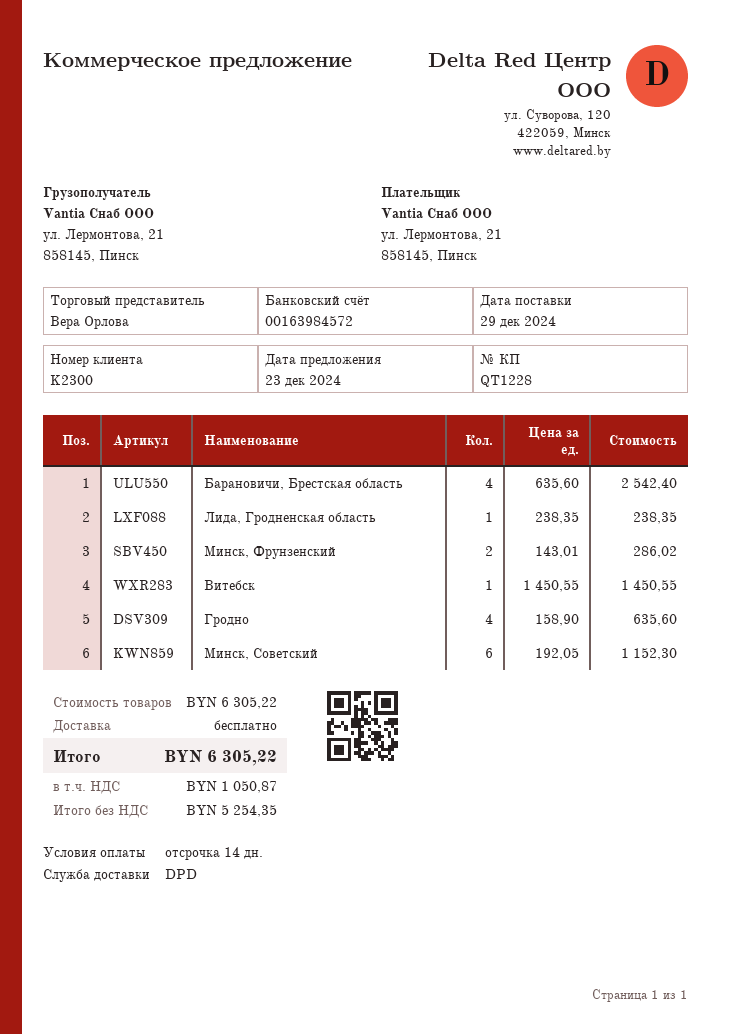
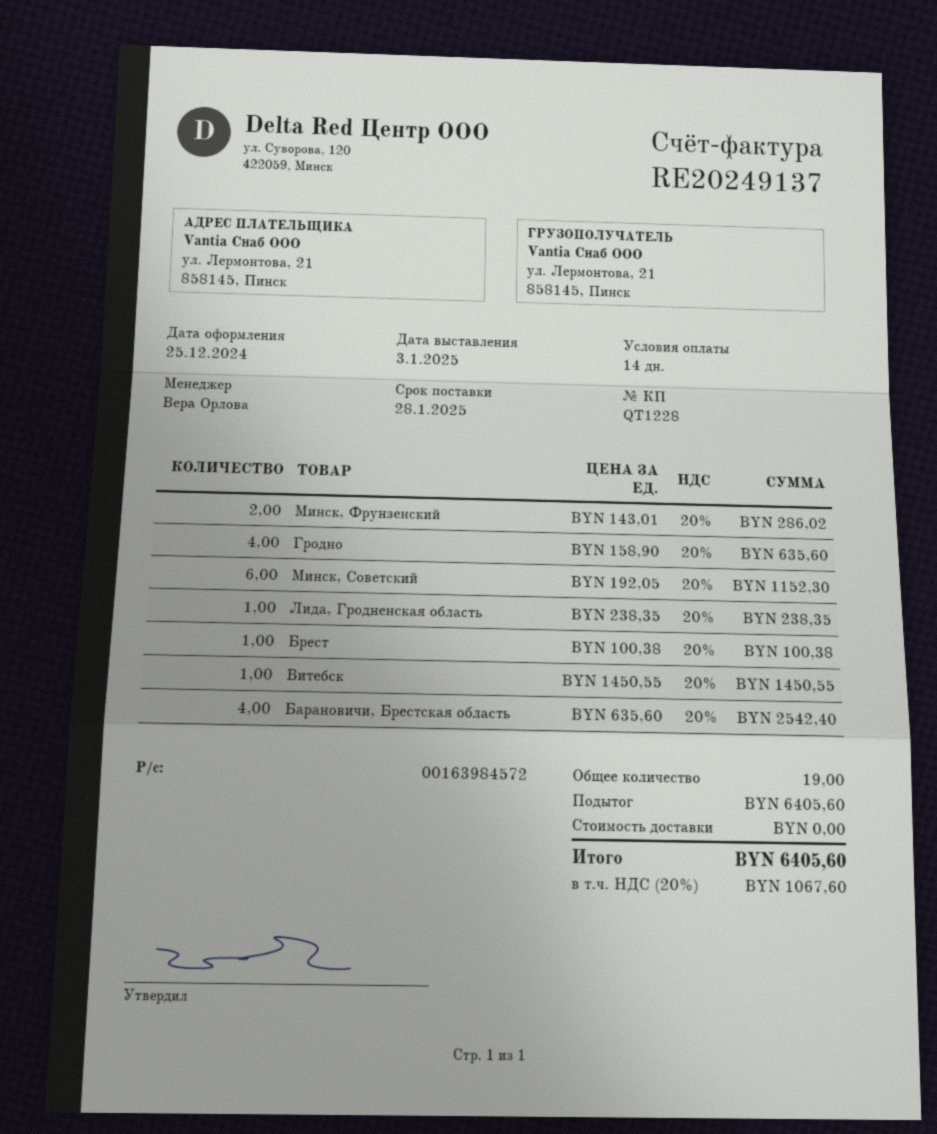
delivery date: 2024-12-29 -> 2025-01-28
Брест: none -> 1 x 100.38 = 100.38
subtotal: 6305.22 -> 6405.60
tax: 1050.87 -> 1067.60
total: 6305.22 -> 6405.60

